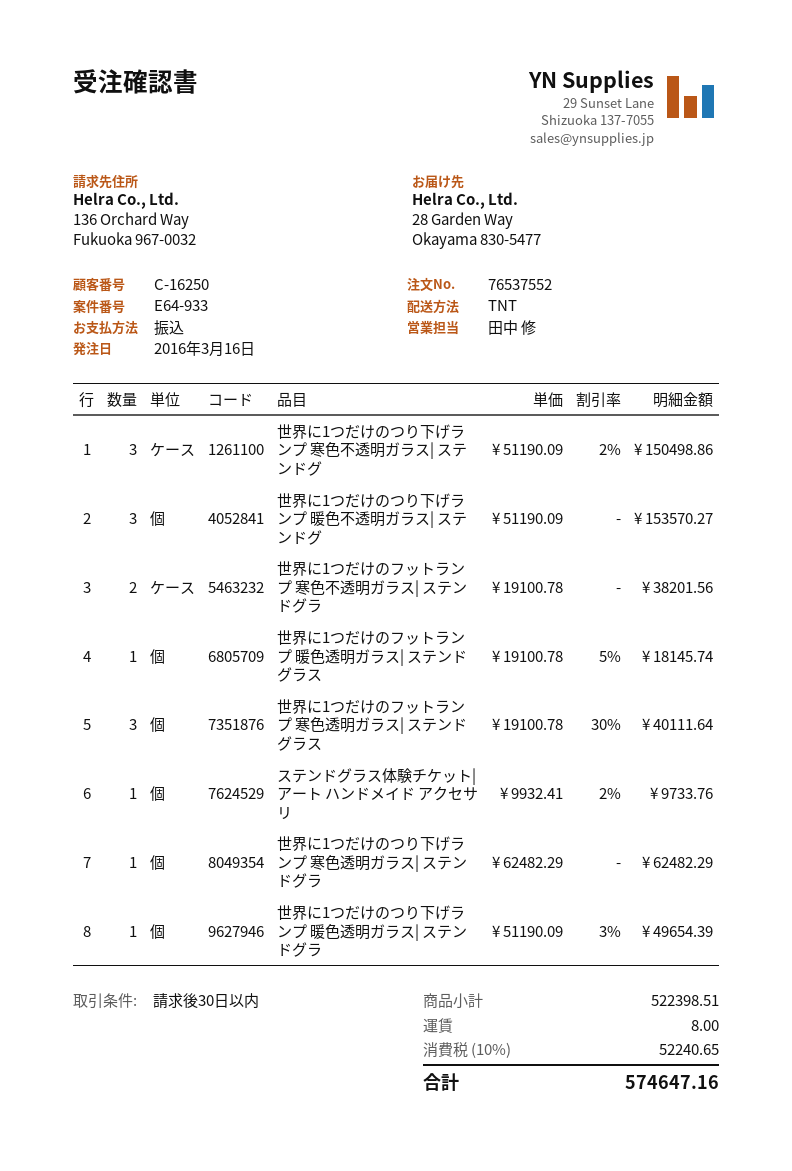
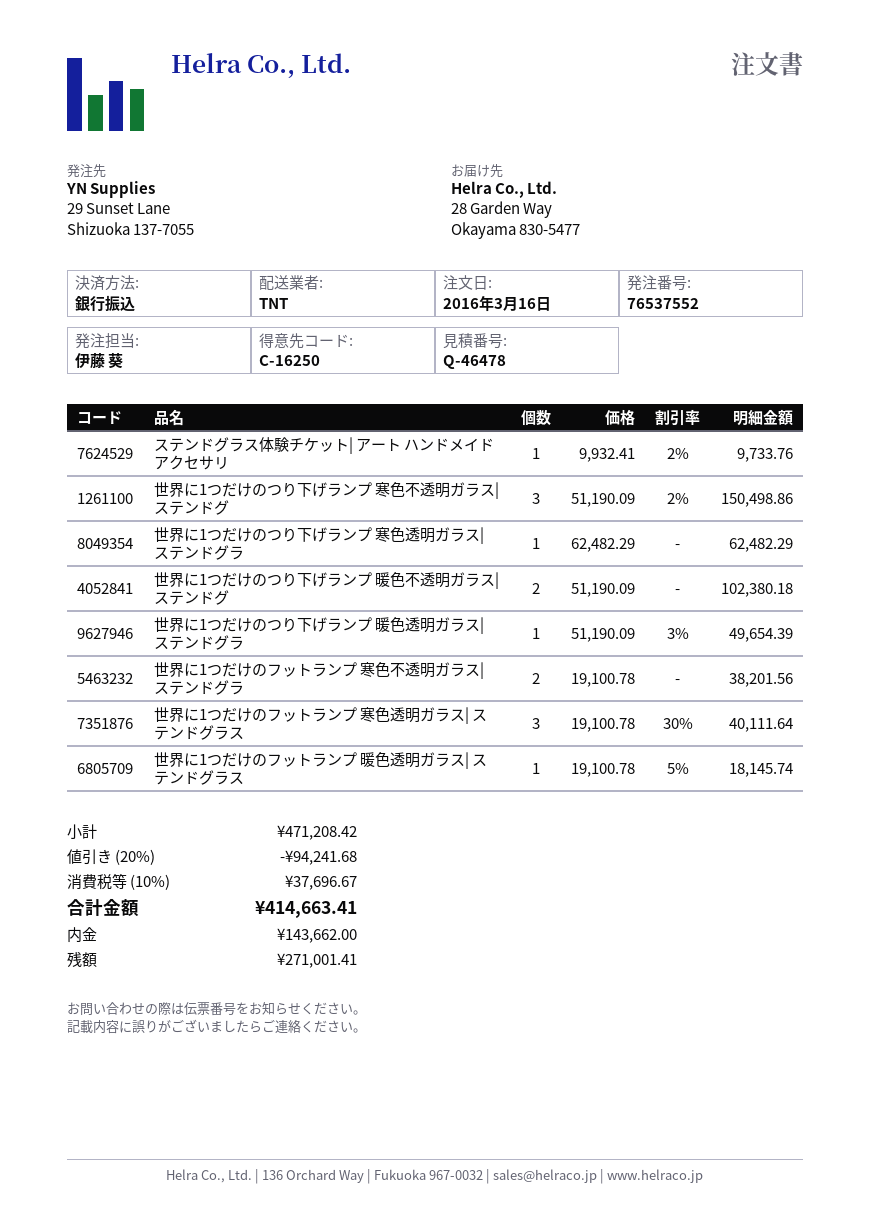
世界に1つだけのつり下げランプ 暖色不透明ガラス| ステンドグ: 3 x 51190.09 = 153570.27 -> 2 x 51190.09 = 102380.18
subtotal: 522398.51 -> 471208.42
discount: none -> 20% = 94241.68
shipping: 8.00 -> none
tax: 10% = 52240.65 -> 10% = 37696.67
total: 574647.16 -> 414663.41

